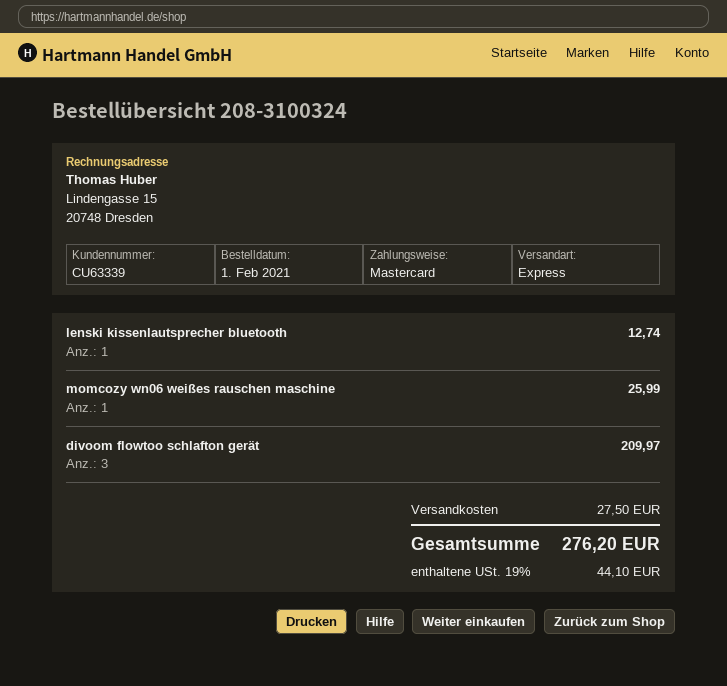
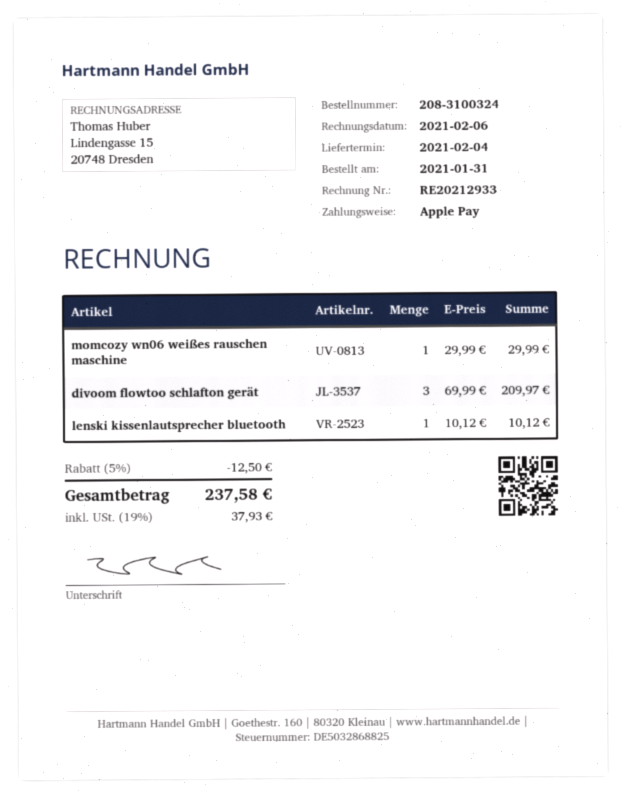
order date: 2021-02-01 -> 2021-01-31
payment method: Mastercard -> Apple Pay
lenski kissenlautsprecher bluetooth: 1 for 12.74 -> 1 for 10.12
momcozy wn06 weißes rauschen maschine: 1 for 25.99 -> 1 for 29.99
discount: none -> 5% = 12.50
shipping: 27.50 -> none
tax: 19% = 44.10 -> 19% = 37.93
total: 276.20 -> 237.58

